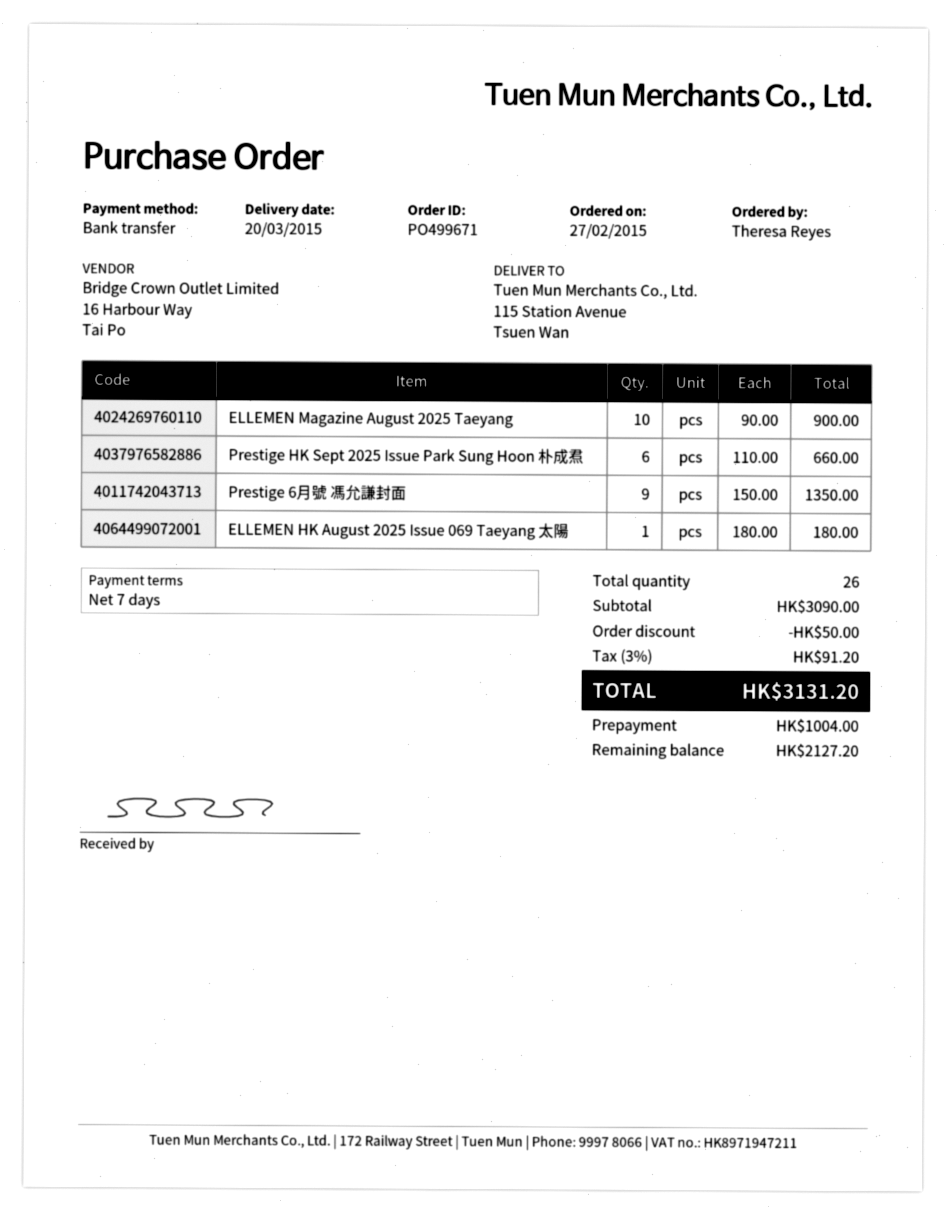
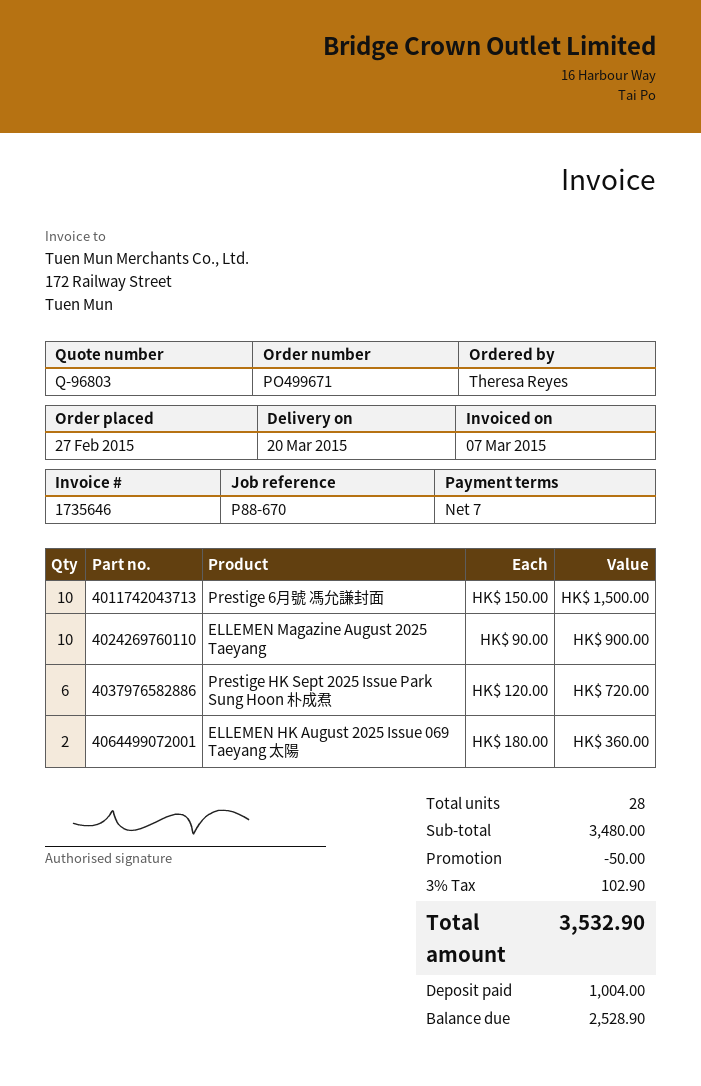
Prestige HK Sept 2025 Issue Park Sung Hoon 朴成焄: 6 x 110.00 = 660.00 -> 6 x 120.00 = 720.00
Prestige 6月號 馮允謙封面: 9 x 150.00 = 1350.00 -> 10 x 150.00 = 1500.00
ELLEMEN HK August 2025 Issue 069 Taeyang 太陽: 1 x 180.00 = 180.00 -> 2 x 180.00 = 360.00
total quantity: 26 -> 28
subtotal: 3090.00 -> 3480.00
tax: 3% = 91.20 -> 3% = 102.90
total: 3131.20 -> 3532.90
balance: 2127.20 -> 2528.90

